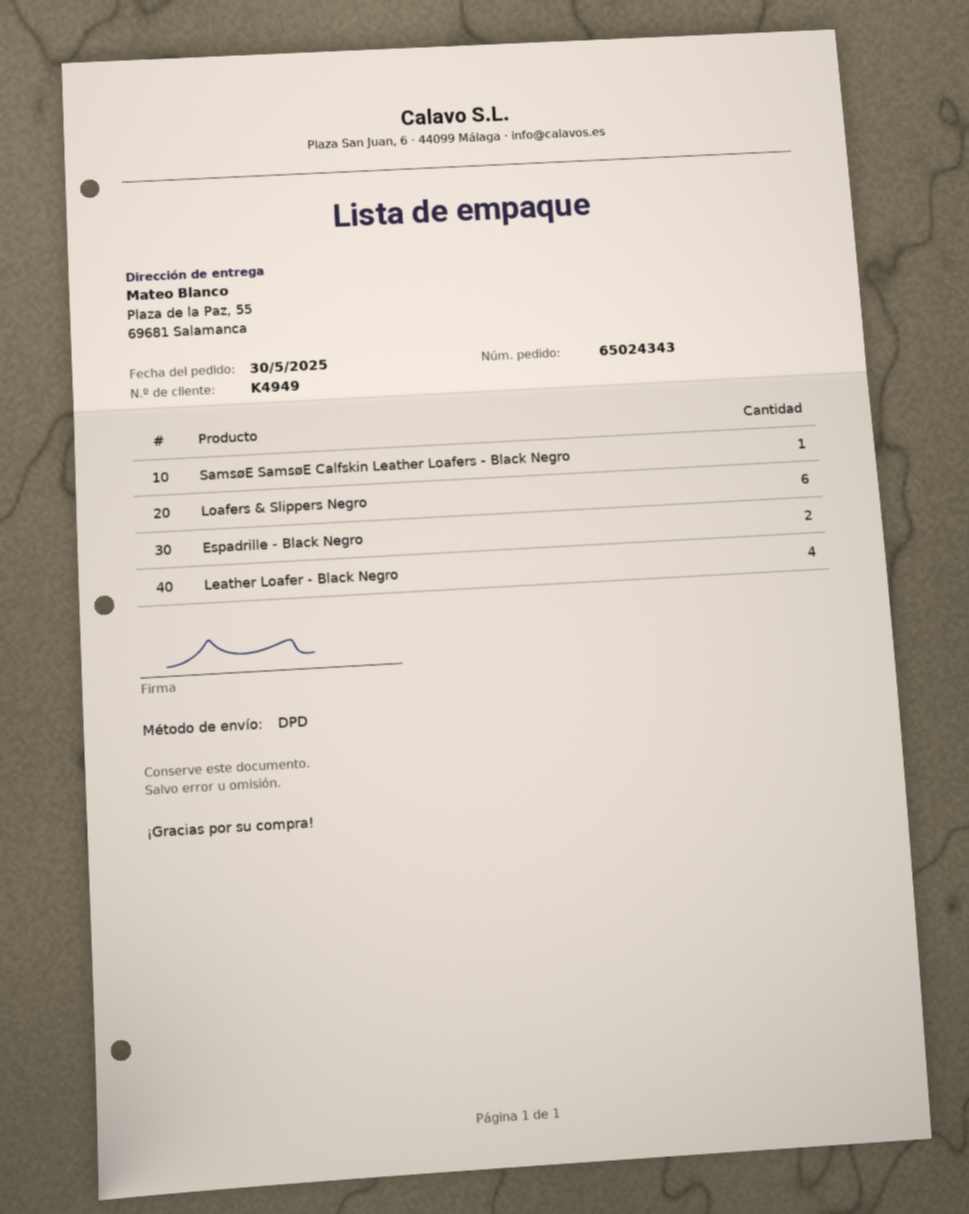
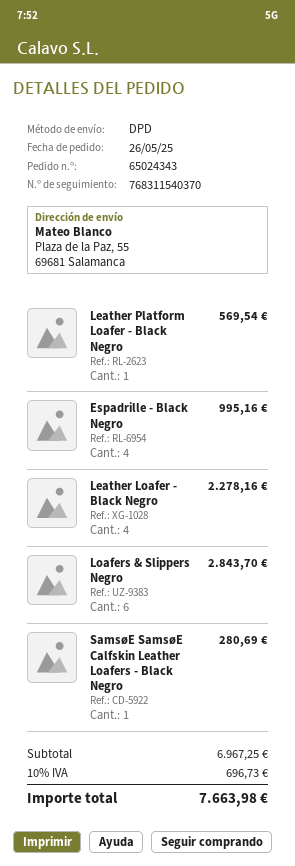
order date: 2025-05-30 -> 2025-05-26
Espadrille - Black Negro: 2 -> 4
Leather Platform Loafer - Black Negro: none -> 1

